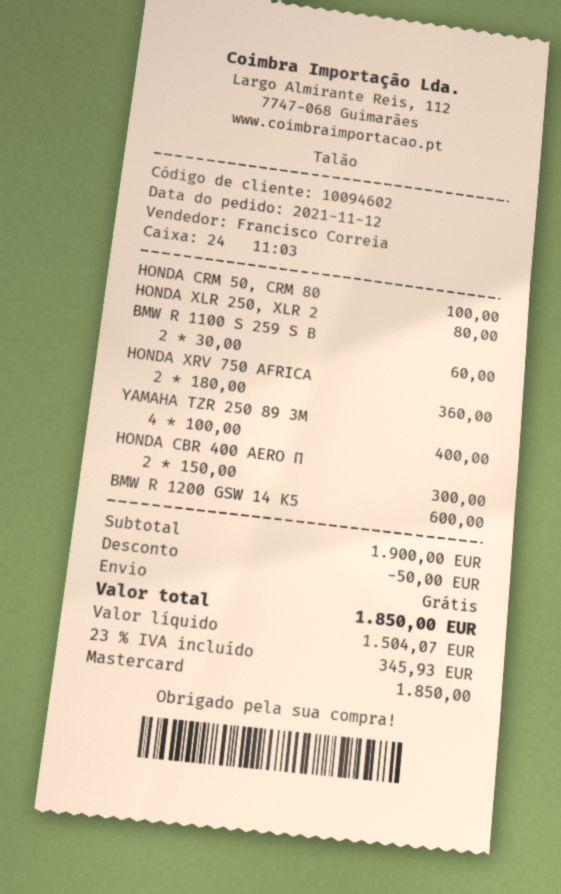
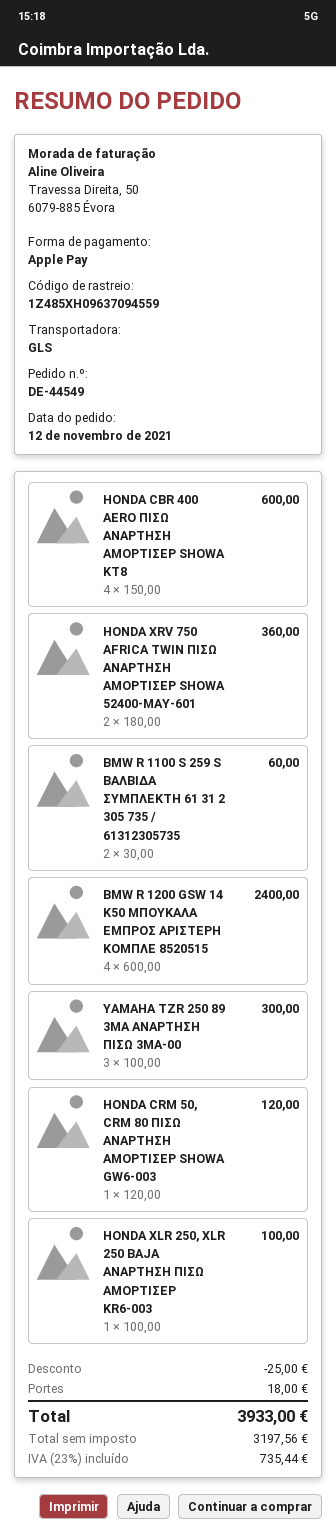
payment method: Mastercard -> Apple Pay
HONDA CRM 50, CRM 80: 1 x 100.00 = 100.00 -> 1 x 120.00 = 120.00
HONDA XLR 250, XLR 2: 1 x 80.00 = 80.00 -> 1 x 100.00 = 100.00
YAMAHA TZR 250 89 3M: 4 x 100.00 = 400.00 -> 3 x 100.00 = 300.00
HONDA CBR 400 AERO Π: 2 x 150.00 = 300.00 -> 4 x 150.00 = 600.00
BMW R 1200 GSW 14 K5: 1 x 600.00 = 600.00 -> 4 x 600.00 = 2400.00
discount: 50.00 -> 25.00
shipping: 0.00 -> 18.00
net: 1504.07 -> 3197.56
tax: 23% = 345.93 -> 23% = 735.44
total: 1850.00 -> 3933.00

